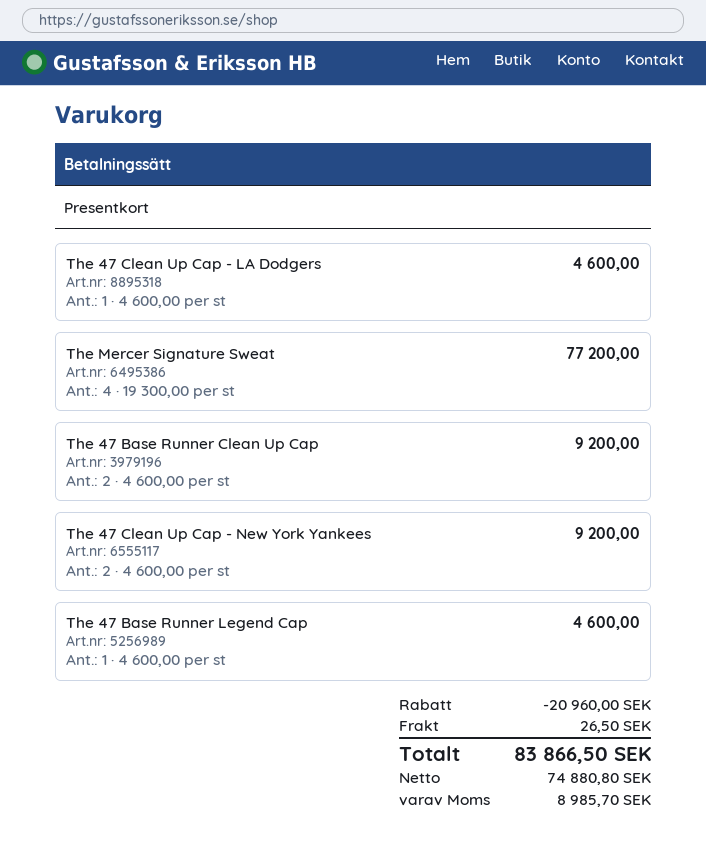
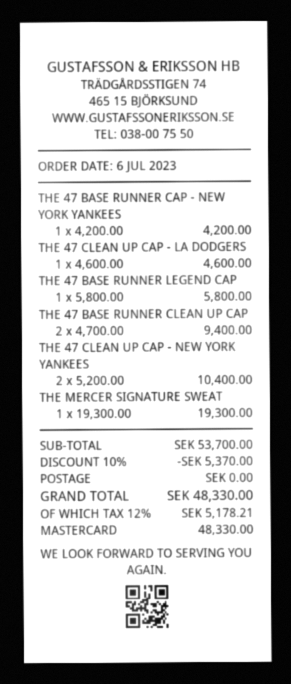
payment method: gift card -> Mastercard
The Mercer Signature Sweat: 4 x 19300.00 = 77200.00 -> 1 x 19300.00 = 19300.00
The 47 Base Runner Clean Up Cap: 2 x 4600.00 = 9200.00 -> 2 x 4700.00 = 9400.00
The 47 Clean Up Cap - New York Yankees: 2 x 4600.00 = 9200.00 -> 2 x 5200.00 = 10400.00
The 47 Base Runner Legend Cap: 1 x 4600.00 = 4600.00 -> 1 x 5800.00 = 5800.00
THE 47 BASE RUNNER CAP - NEW YORK YANKEES: none -> 1 x 4200.00 = 4200.00
discount: 20960.00 -> 5370.00
shipping: 26.50 -> 0.00
tax: 8985.70 -> 5178.21
total: 83866.50 -> 48330.00

